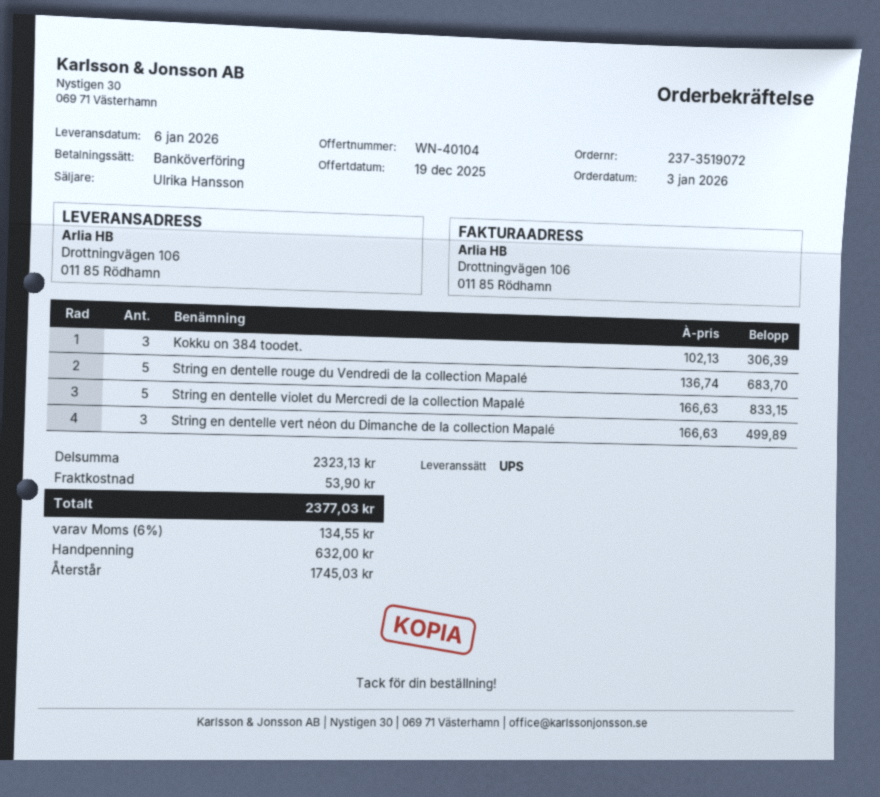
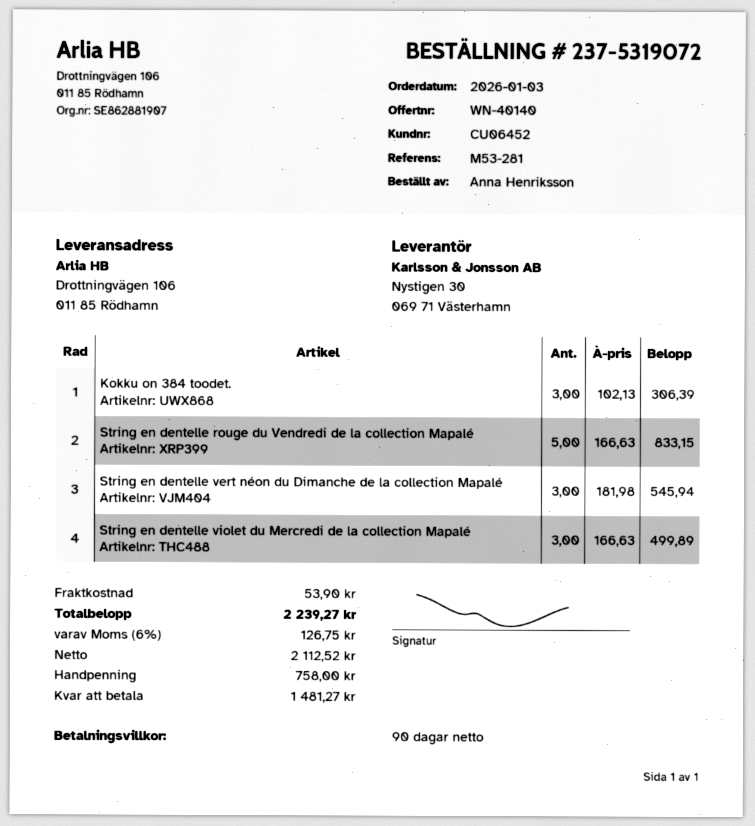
quote number: WN-40104 -> WN-40140
order number: 237-3519072 -> 237-5319072
String en dentelle rouge du Vendredi de la collection Mapalé: 5 x 136.74 = 683.70 -> 5 x 166.63 = 833.15
String en dentelle violet du Mercredi de la collection Mapalé: 5 x 166.63 = 833.15 -> 3 x 166.63 = 499.89
String en dentelle vert néon du Dimanche de la collection Mapalé: 3 x 166.63 = 499.89 -> 3 x 181.98 = 545.94
tax: 6% = 134.55 -> 6% = 126.75
total: 2377.03 -> 2239.27
deposit: 632.00 -> 758.00
balance: 1745.03 -> 1481.27

